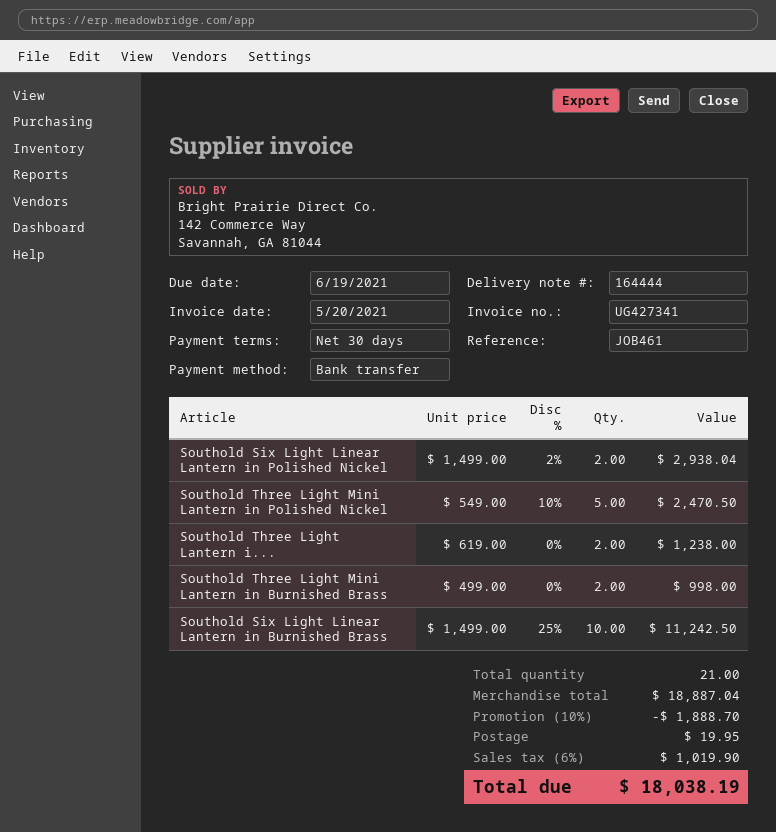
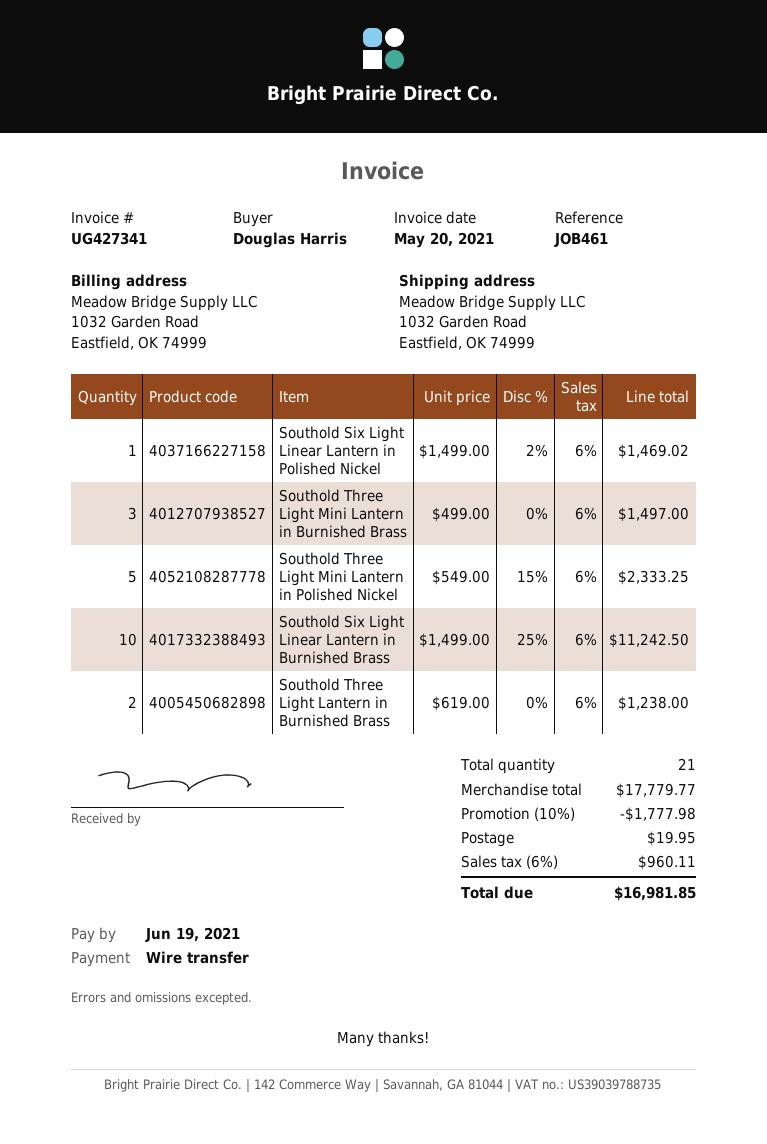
Southold Six Light Linear Lantern in Polished Nickel: 2 x 1499.00 - 2% = 2938.04 -> 1 x 1499.00 - 2% = 1469.02
Southold Three Light Mini Lantern in Polished Nickel: 5 x 549.00 - 10% = 2470.50 -> 5 x 549.00 - 15% = 2333.25
Southold Three Light Mini Lantern in Burnished Brass: 2 x 499.00 = 998.00 -> 3 x 499.00 = 1497.00
subtotal: 18887.04 -> 17779.77
discount: 10% = 1888.70 -> 10% = 1777.98
tax: 6% = 1019.90 -> 6% = 960.11
total: 18038.19 -> 16981.85

